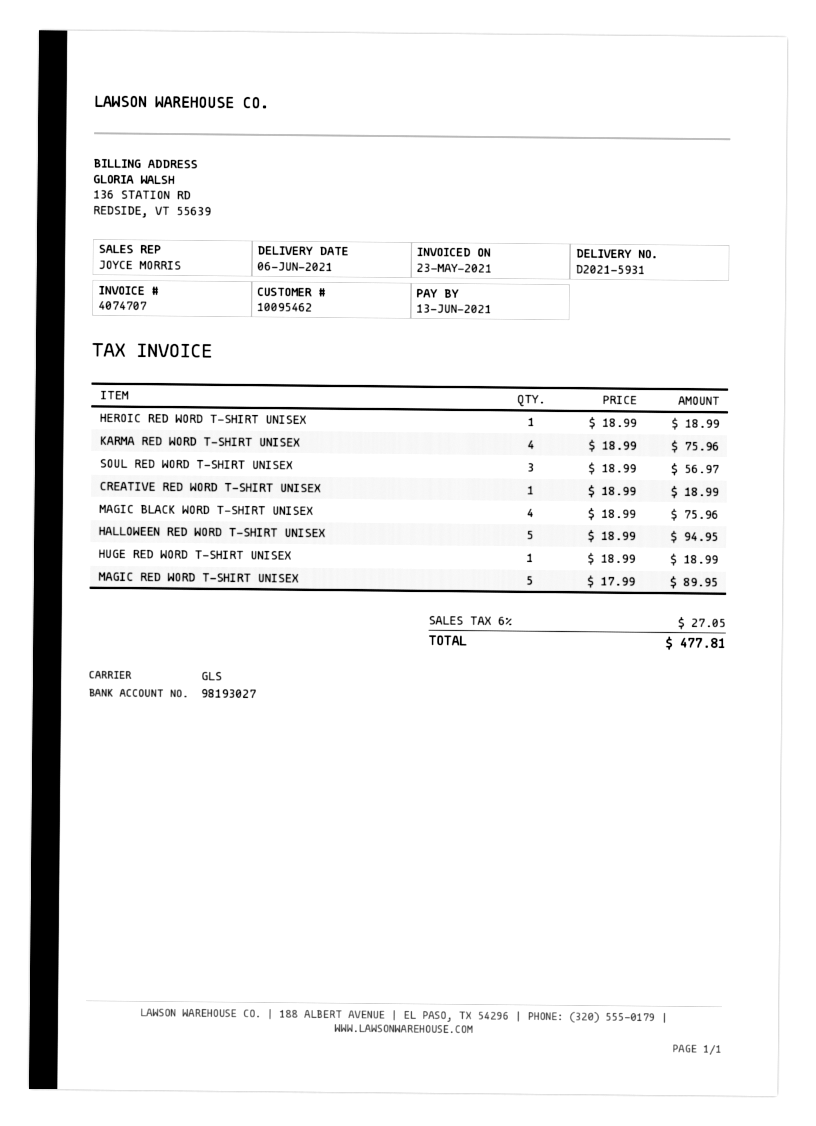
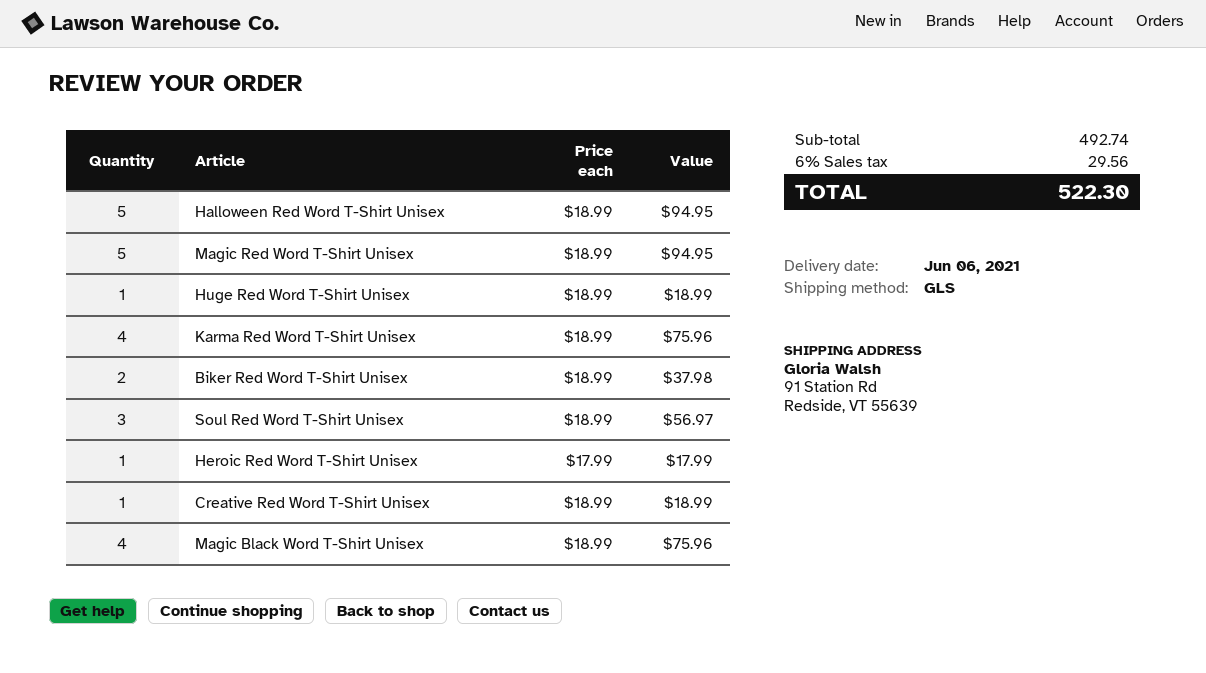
HEROIC RED WORD T-SHIRT UNISEX: 1 x 18.99 = 18.99 -> 1 x 17.99 = 17.99
MAGIC RED WORD T-SHIRT UNISEX: 5 x 17.99 = 89.95 -> 5 x 18.99 = 94.95
Biker Red Word T-Shirt Unisex: none -> 2 x 18.99 = 37.98
tax: 6% = 27.05 -> 6% = 29.56
total: 477.81 -> 522.30

